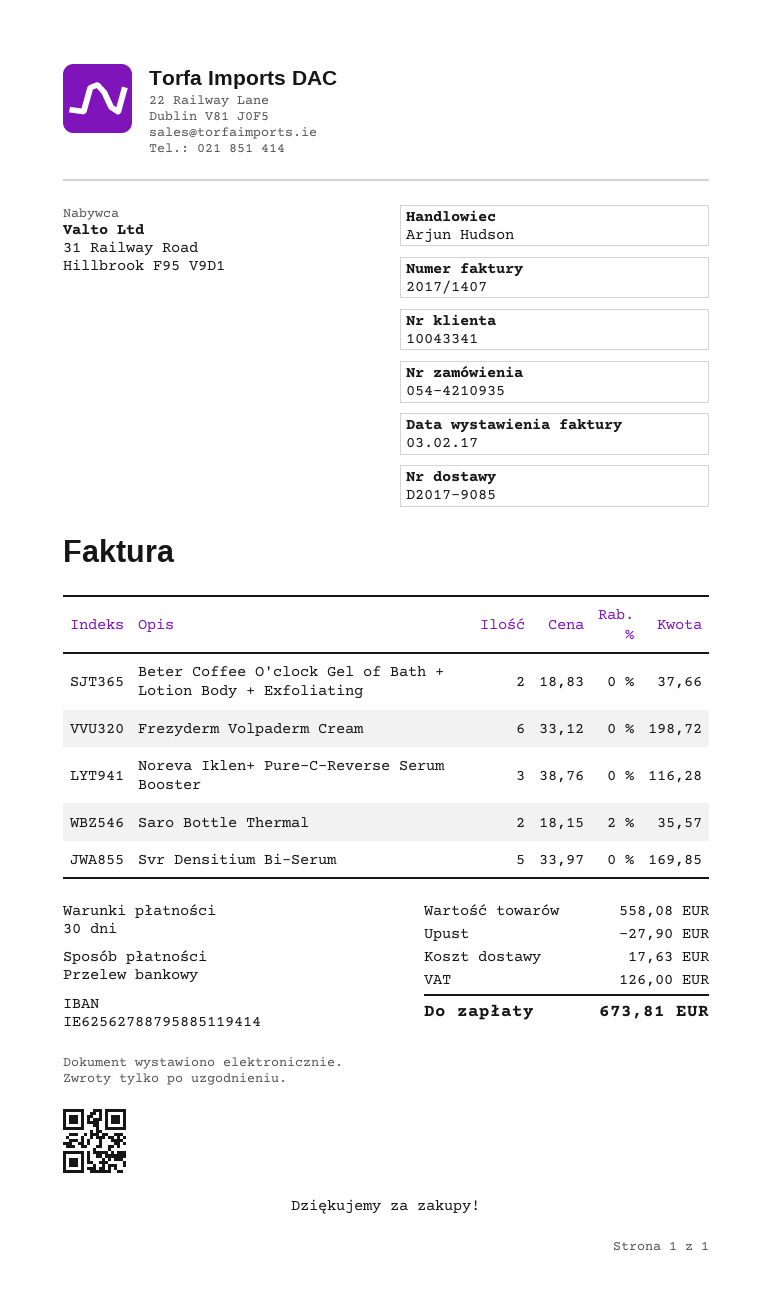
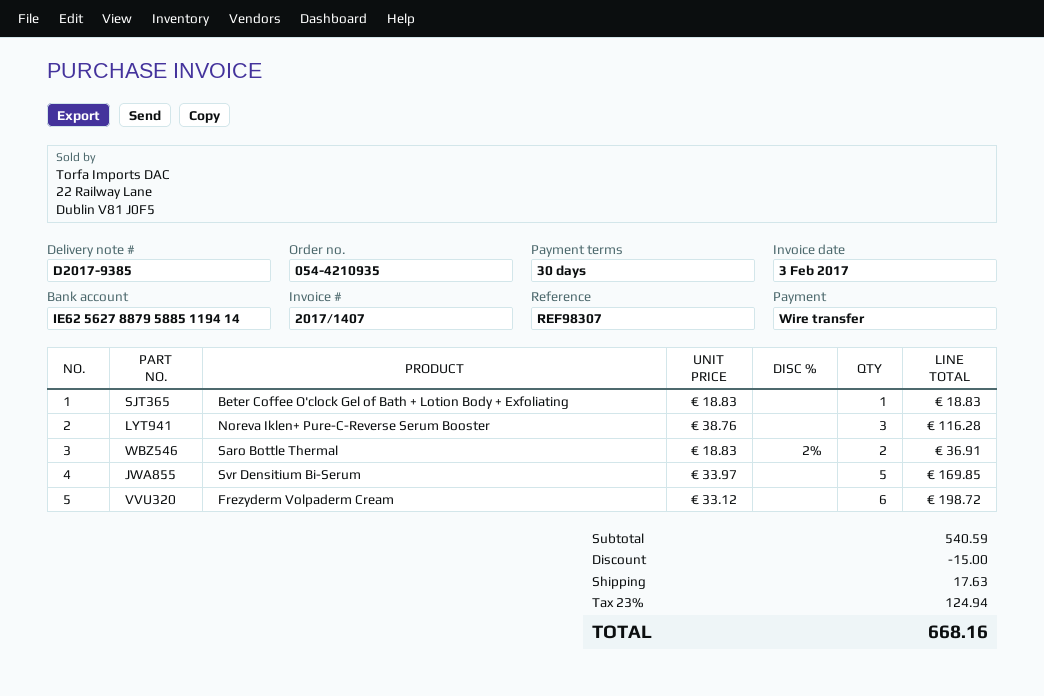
delivery note number: D2017-9085 -> D2017-9385
Beter Coffee O'clock Gel of Bath + Lotion Body + Exfoliating: 2 x 18.83 = 37.66 -> 1 x 18.83 = 18.83
Saro Bottle Thermal: 2 x 18.15 - 2% = 35.57 -> 2 x 18.83 - 2% = 36.91
subtotal: 558.08 -> 540.59
discount: 27.90 -> 15.00
tax: 126.00 -> 124.94
total: 673.81 -> 668.16

